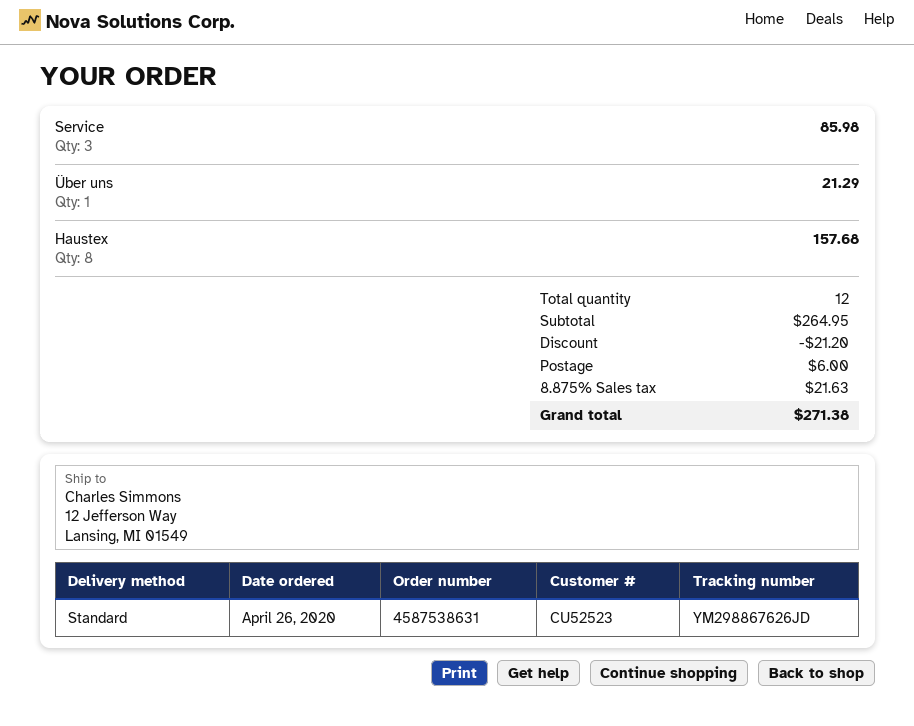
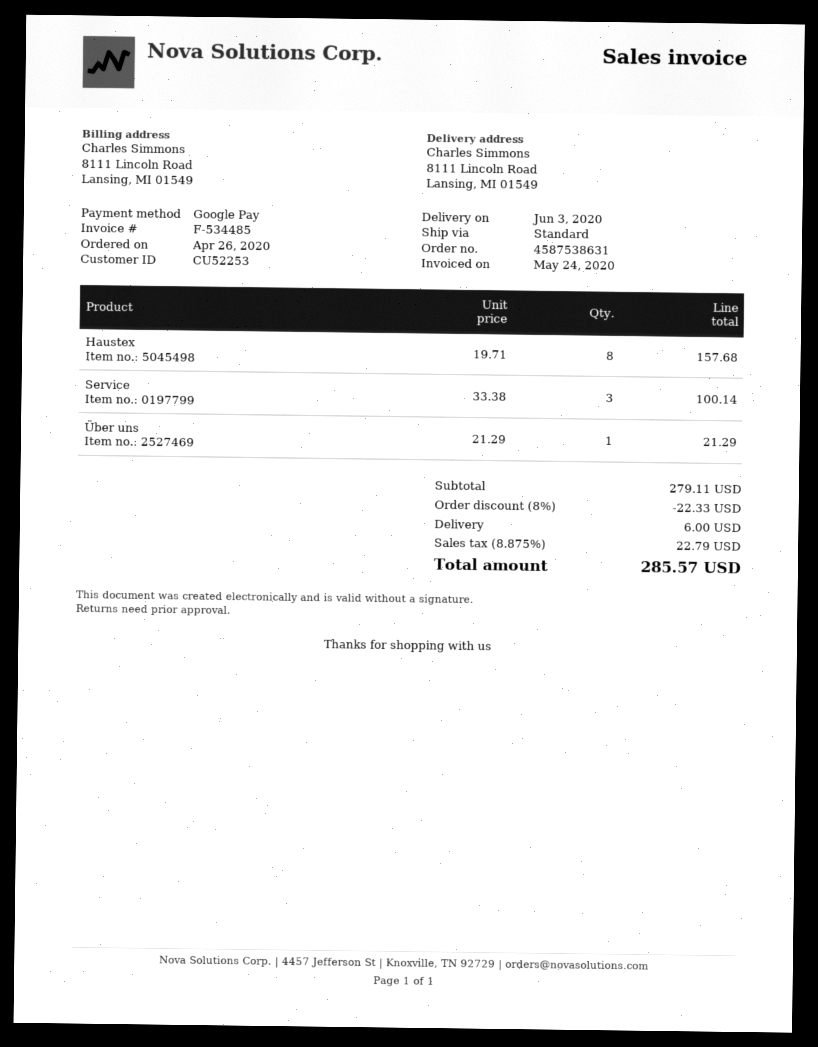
customer number: CU52523 -> CU52253
ship to: 12 Jefferson Way, Lansing, MI 01549 -> 8111 Lincoln Road, Lansing, MI 01549
Service: 3 for 85.98 -> 3 for 100.14
subtotal: 264.95 -> 279.11
discount: 21.20 -> 22.33
tax: 8.875% = 21.63 -> 8.875% = 22.79
total: 271.38 -> 285.57

